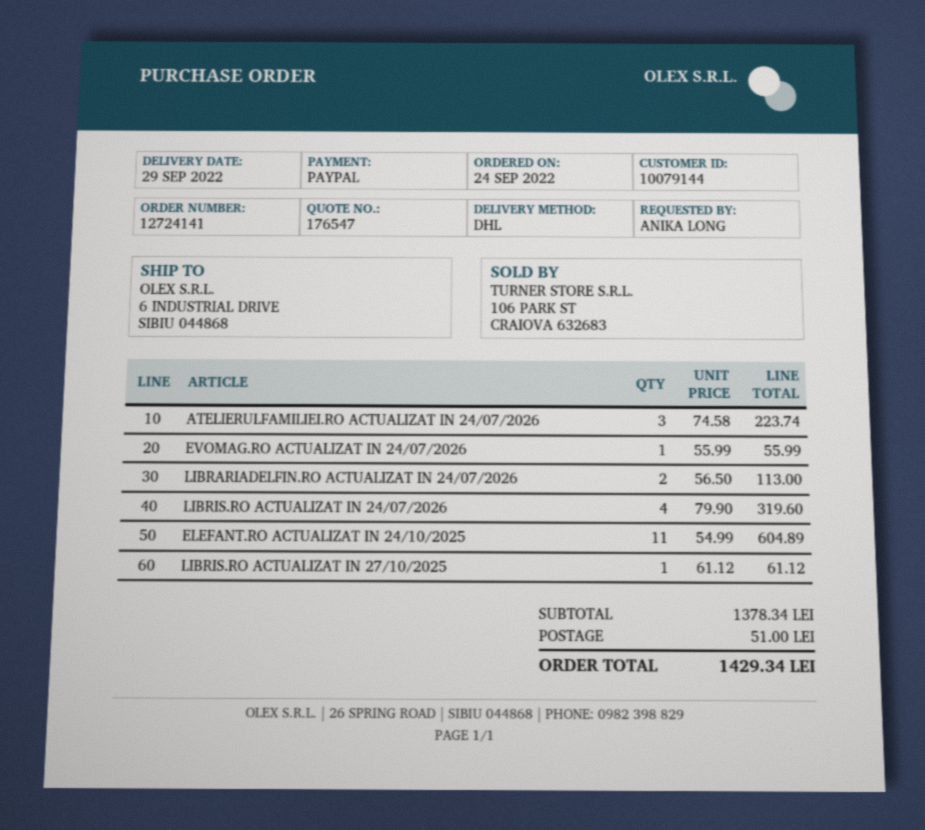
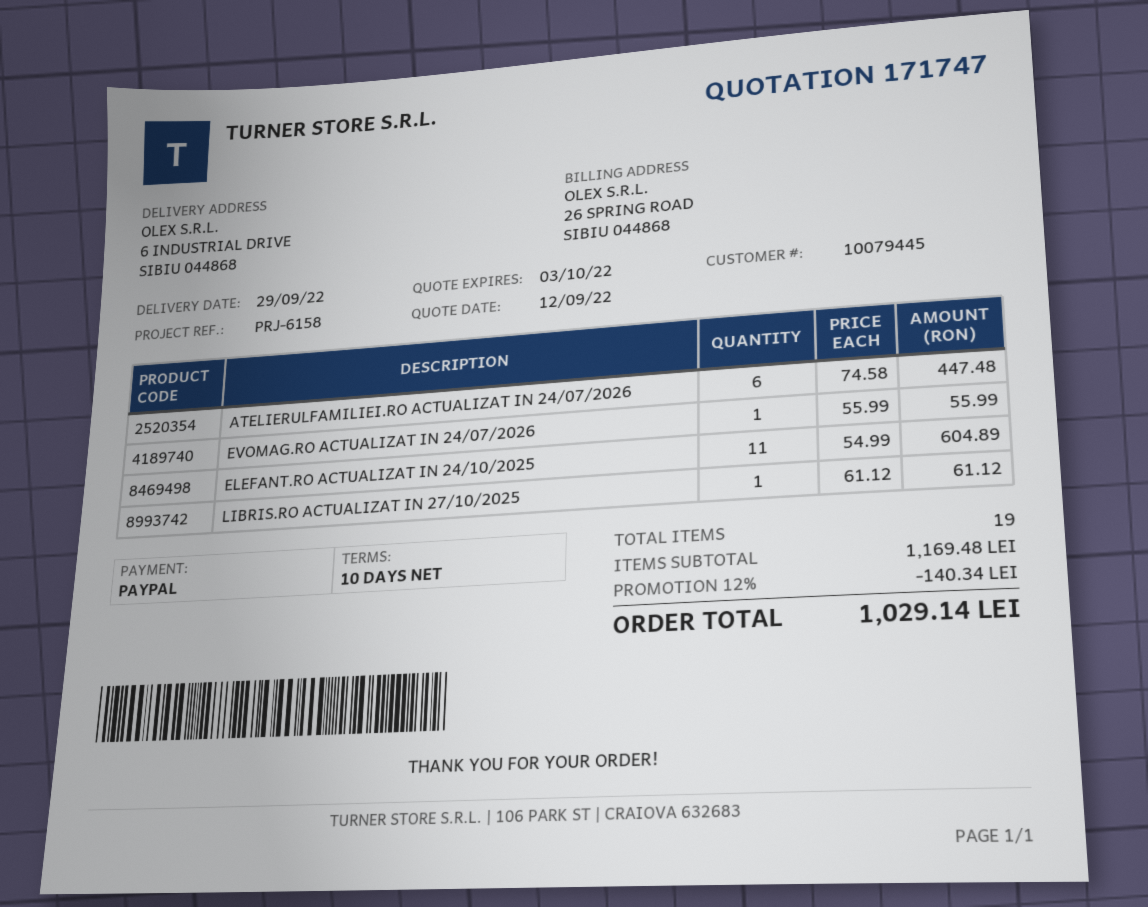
quote number: 176547 -> 171747
customer number: 10079144 -> 10079445
ATELIERULFAMILIEI.RO ACTUALIZAT IN 24/07/2026: 3 x 74.58 = 223.74 -> 6 x 74.58 = 447.48
LIBRARIADELFIN.RO ACTUALIZAT IN 24/07/2026: 2 x 56.50 = 113.00 -> none
LIBRIS.RO ACTUALIZAT IN 24/07/2026: 4 x 79.90 = 319.60 -> none
subtotal: 1378.34 -> 1169.48
discount: none -> 12% = 140.34
shipping: 51.00 -> none
total: 1429.34 -> 1029.14

